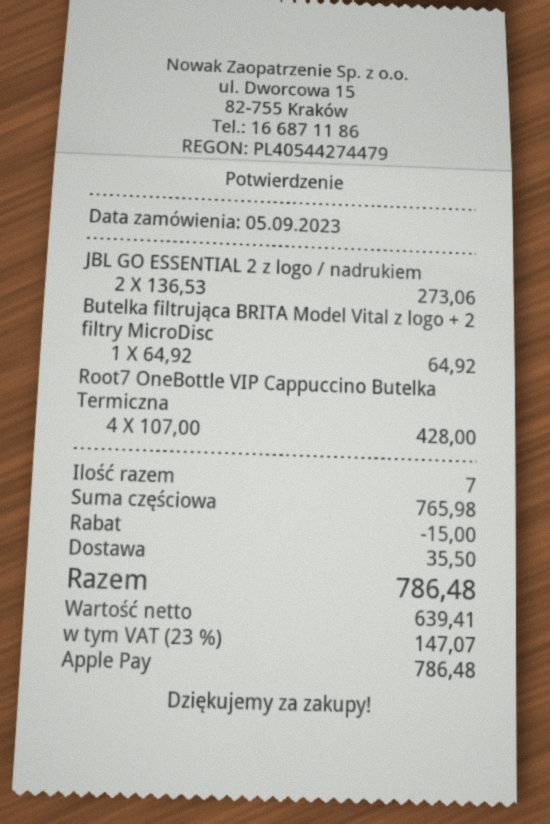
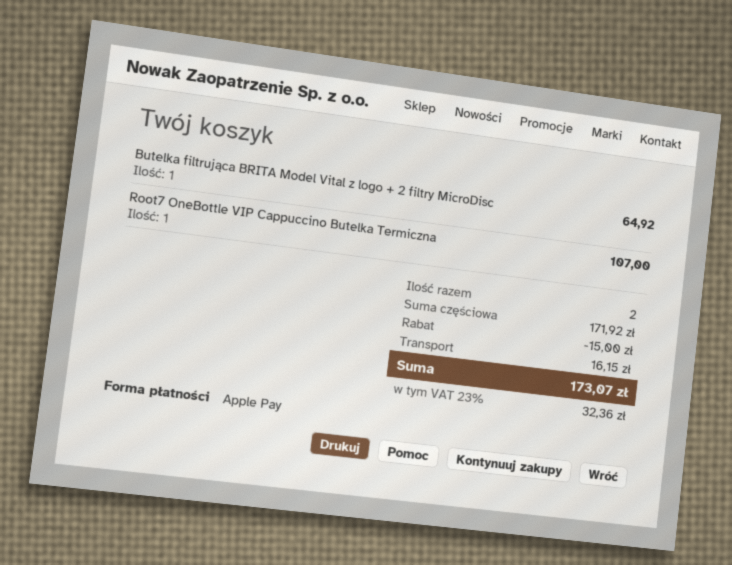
JBL GO ESSENTIAL 2 z logo / nadrukiem: 2 for 273.06 -> none
Root7 OneBottle VIP Cappuccino Butelka Termiczna: 4 for 428.00 -> 1 for 107.00
total quantity: 7 -> 2
subtotal: 765.98 -> 171.92
shipping: 35.50 -> 16.15
tax: 23% = 147.07 -> 23% = 32.36
total: 786.48 -> 173.07

